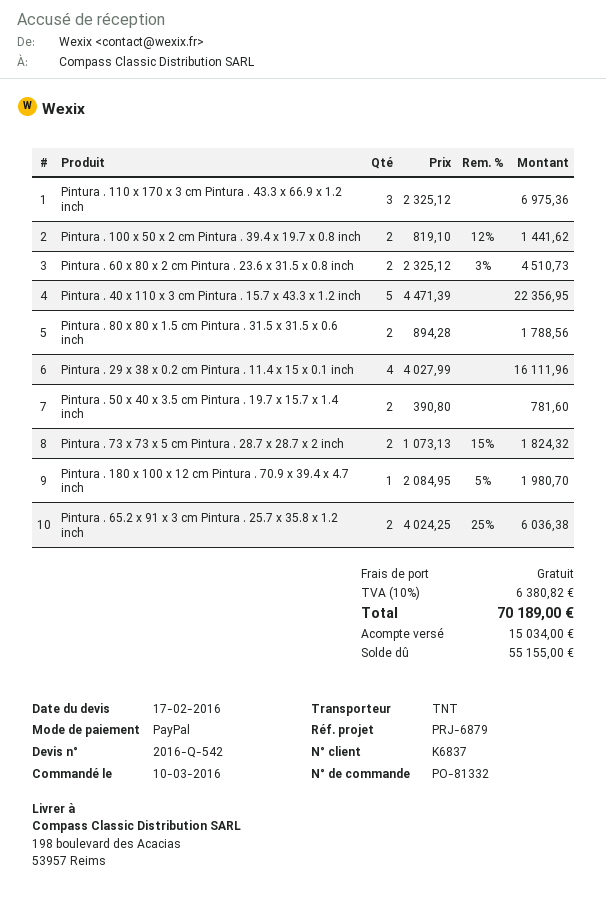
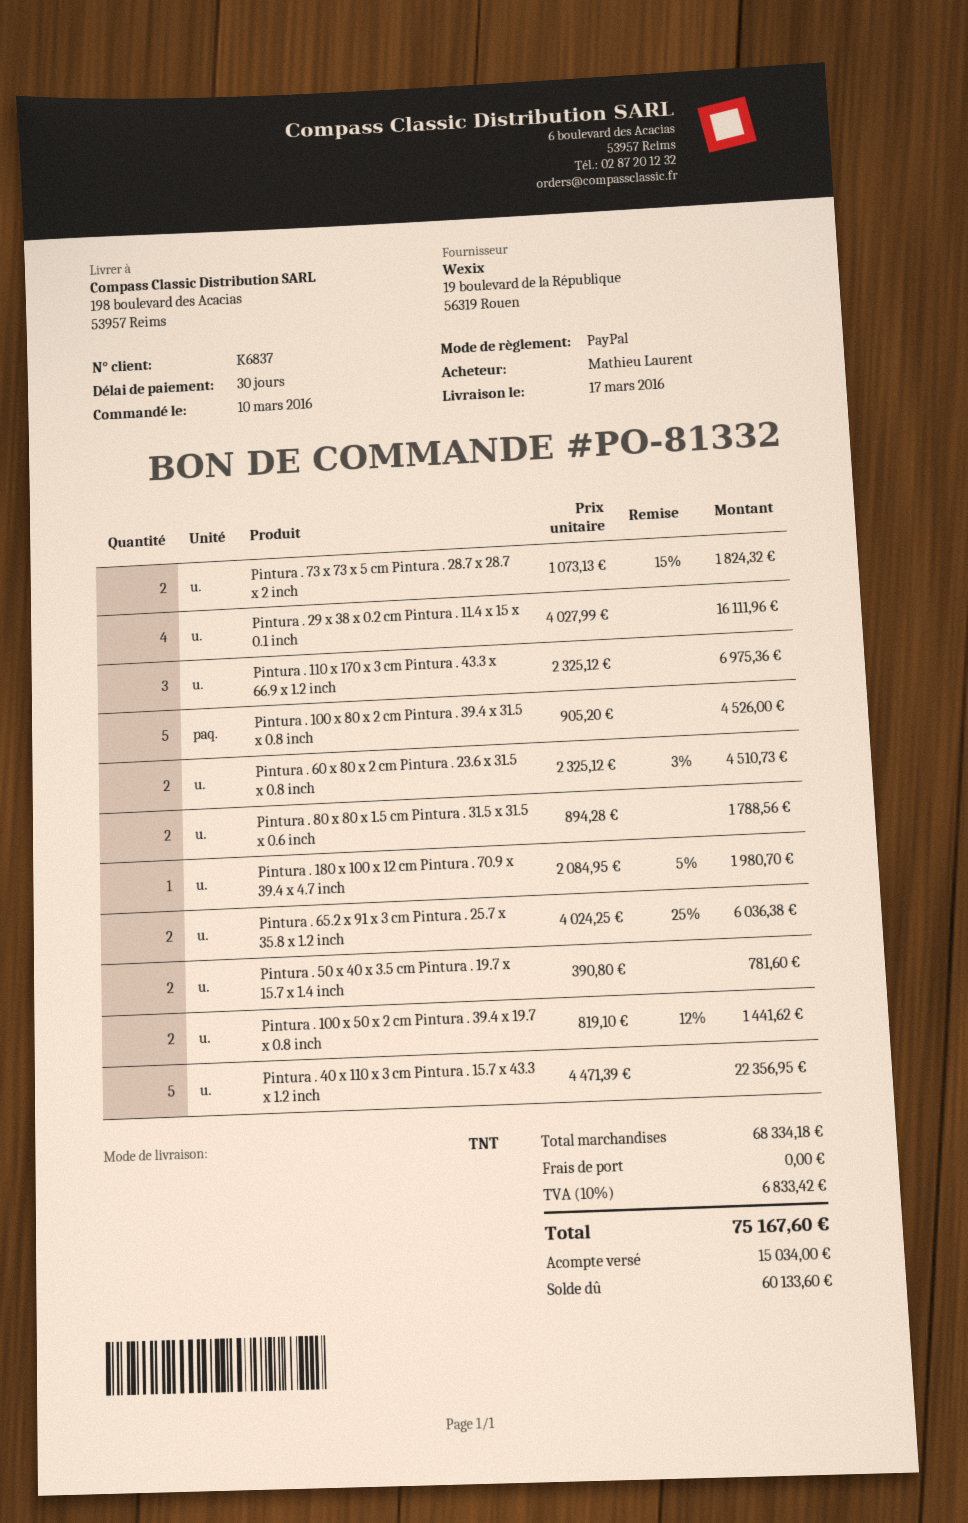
Pintura . 100 x 80 x 2 cm Pintura . 39.4 x 31.5 x 0.8 inch: none -> 5 x 905.20 = 4526.00
tax: 10% = 6380.82 -> 10% = 6833.42
total: 70189.00 -> 75167.60
balance: 55155.00 -> 60133.60

